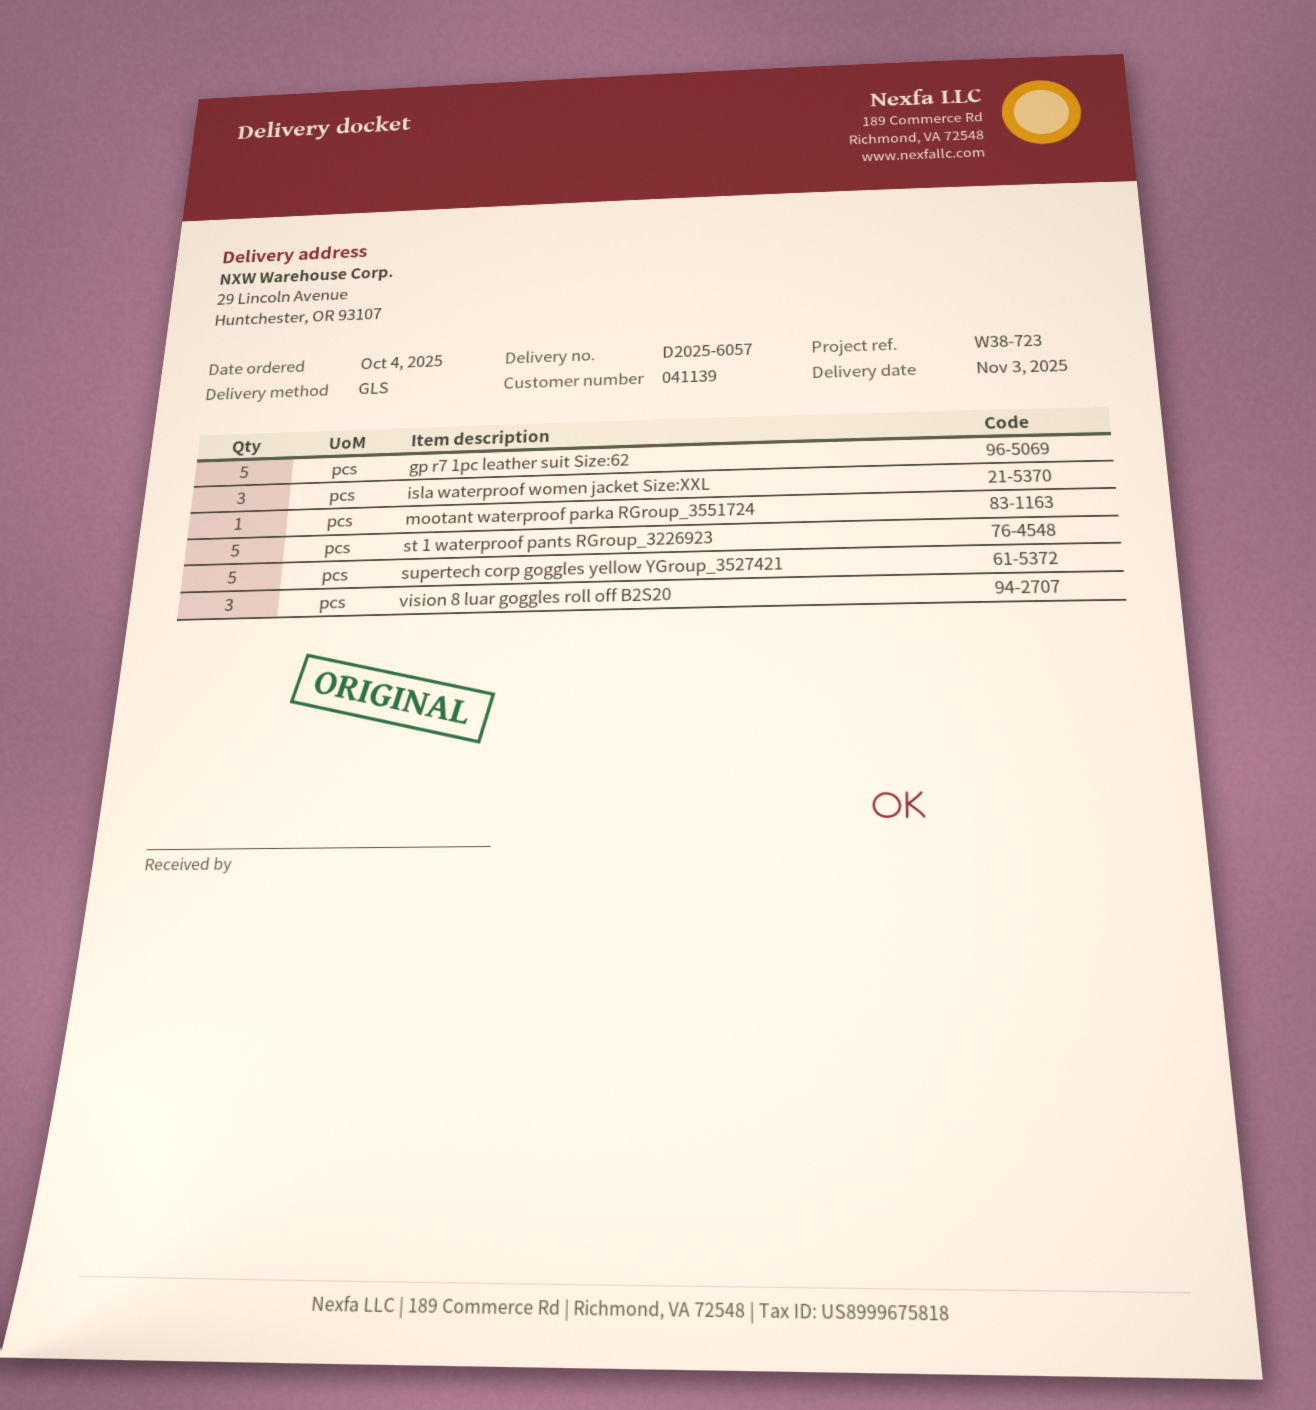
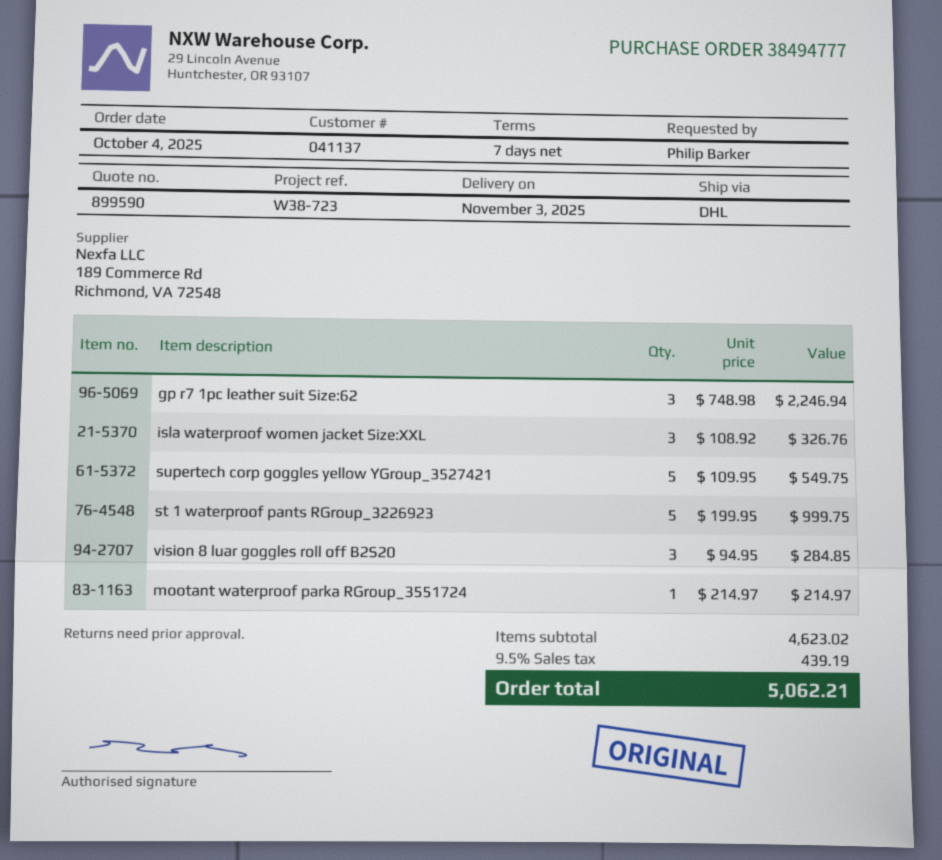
customer number: 041139 -> 041137
shipping method: GLS -> DHL
gp r7 1pc leather suit Size:62: 5 -> 3

